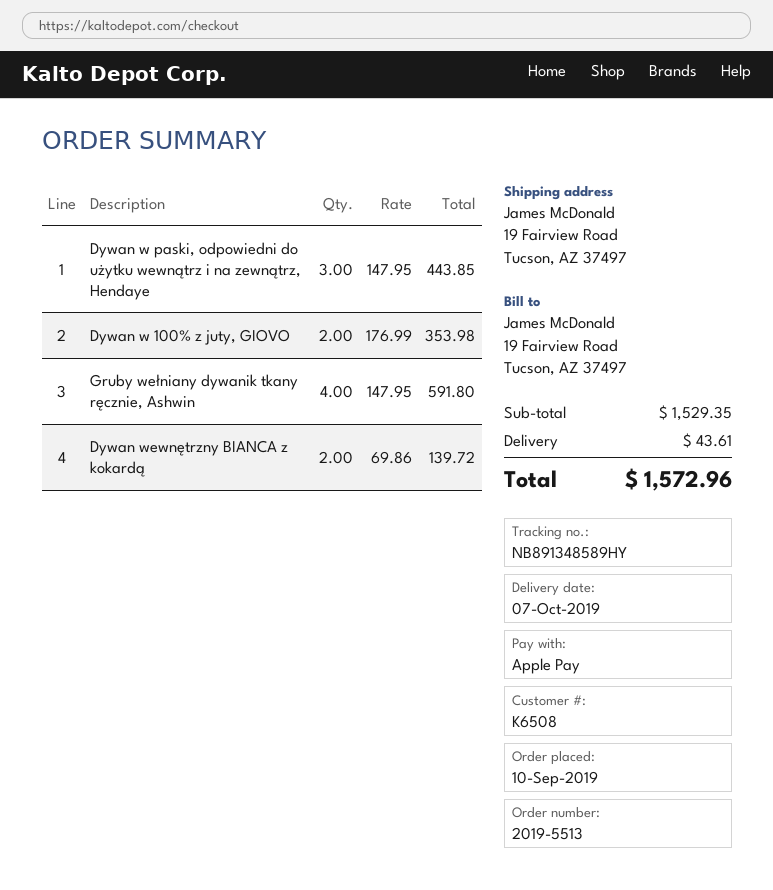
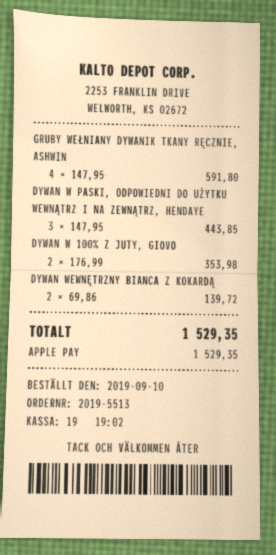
shipping: 43.61 -> none
total: 1572.96 -> 1529.35

